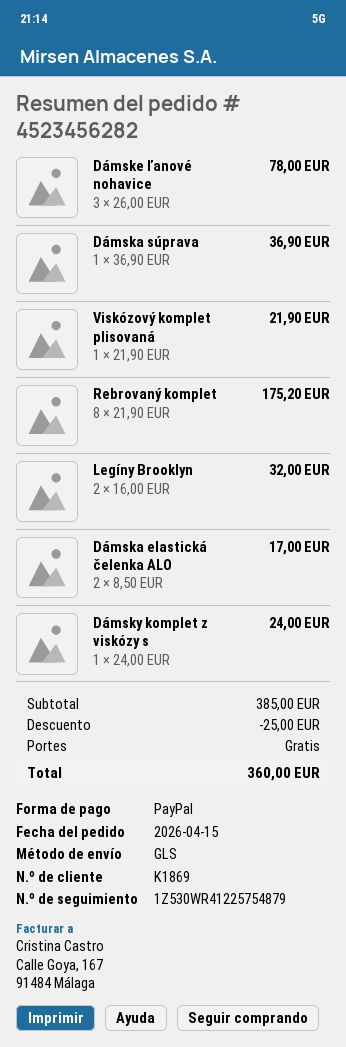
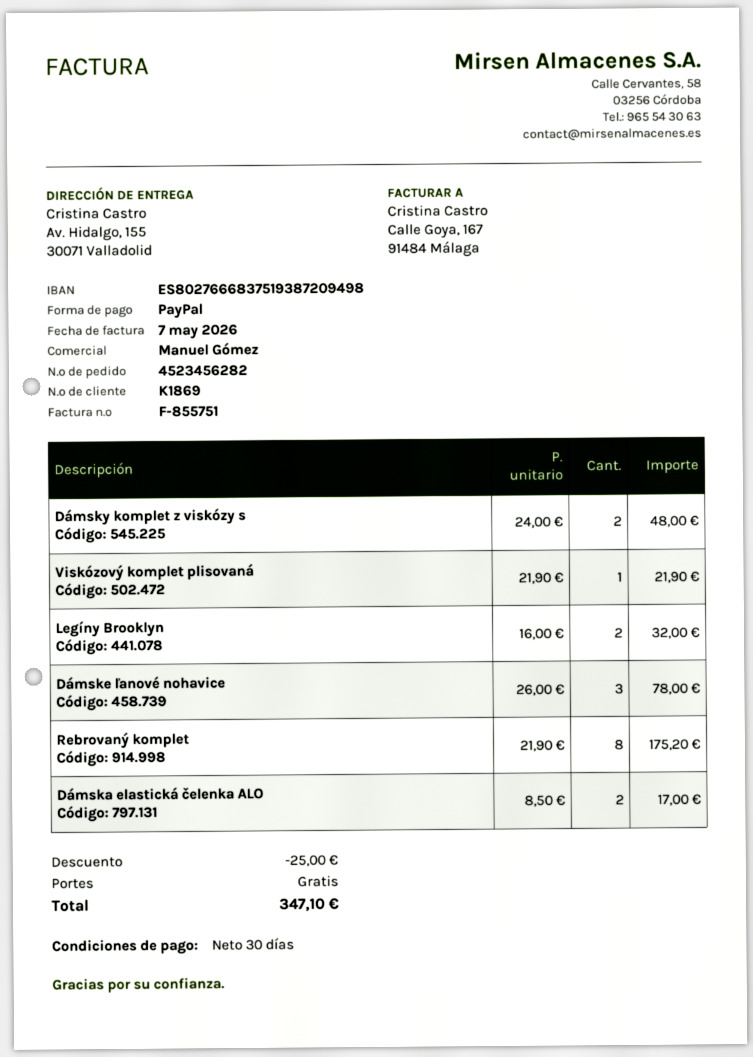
Dámska súprava: 1 x 36.90 = 36.90 -> none
Dámsky komplet z viskózy s: 1 x 24.00 = 24.00 -> 2 x 24.00 = 48.00
total: 360.00 -> 347.10

